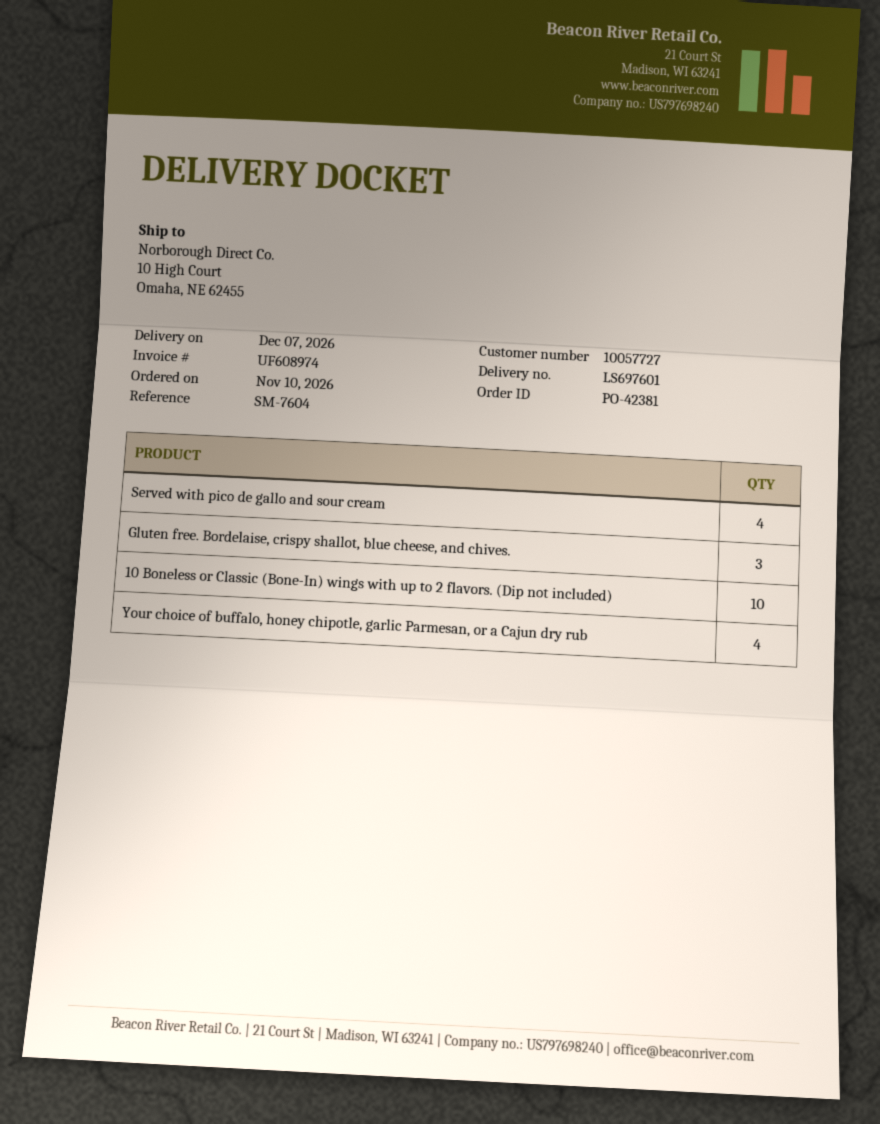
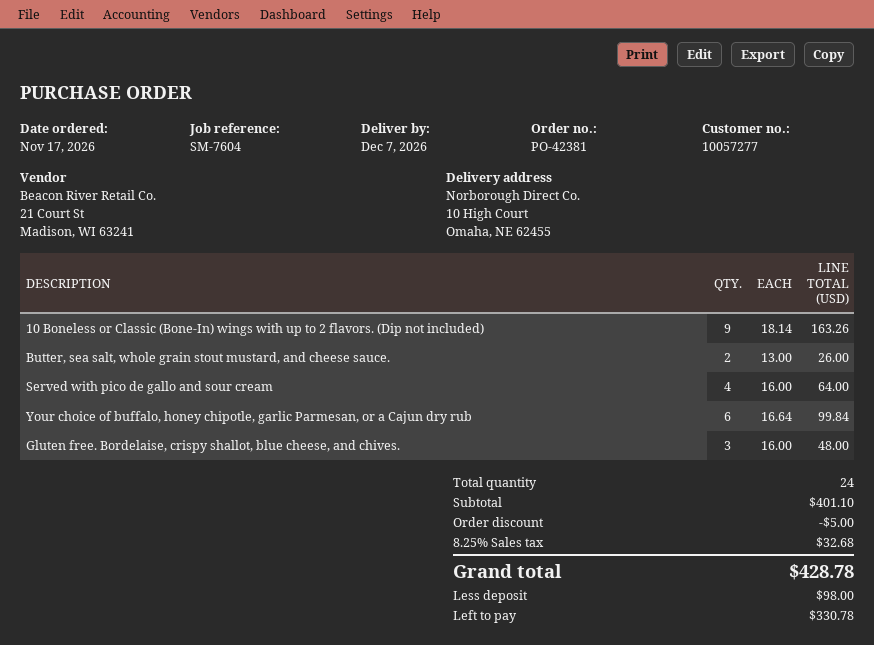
order date: 2026-11-10 -> 2026-11-17
customer number: 10057727 -> 10057277
10 Boneless or Classic (Bone-In) wings with up to 2 flavors. (Dip not included): 10 -> 9
Your choice of buffalo, honey chipotle, garlic Parmesan, or a Cajun dry rub: 4 -> 6
Butter, sea salt, whole grain stout mustard, and cheese sauce.: none -> 2

